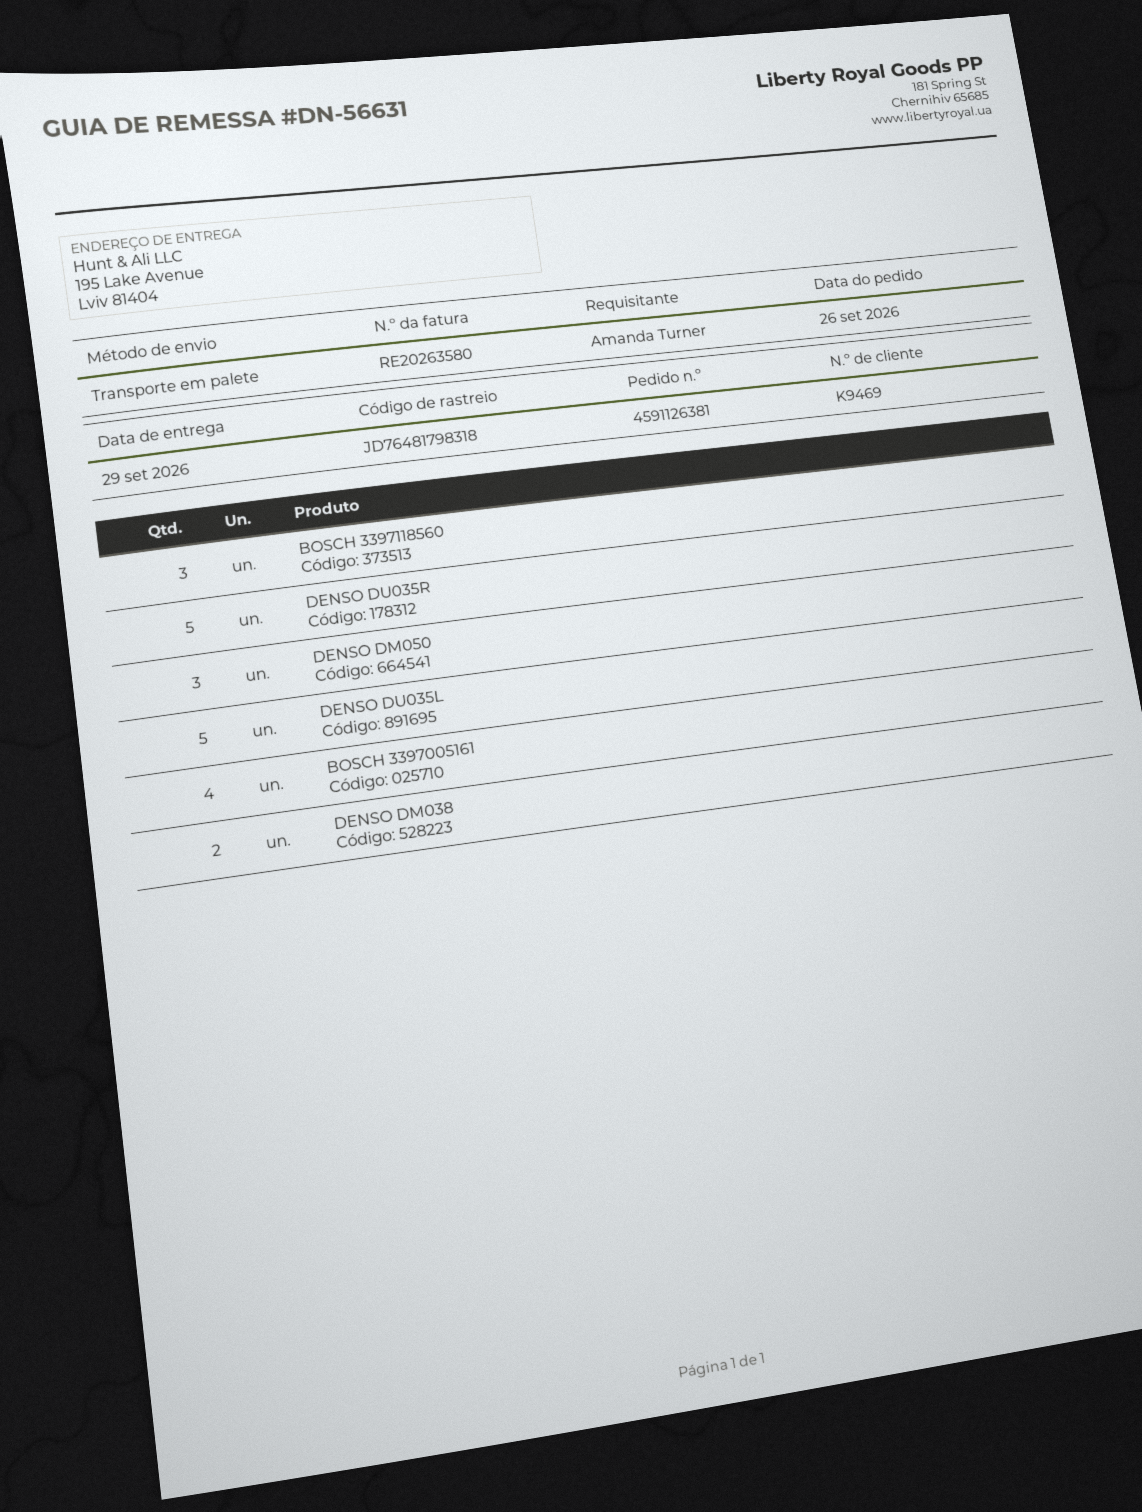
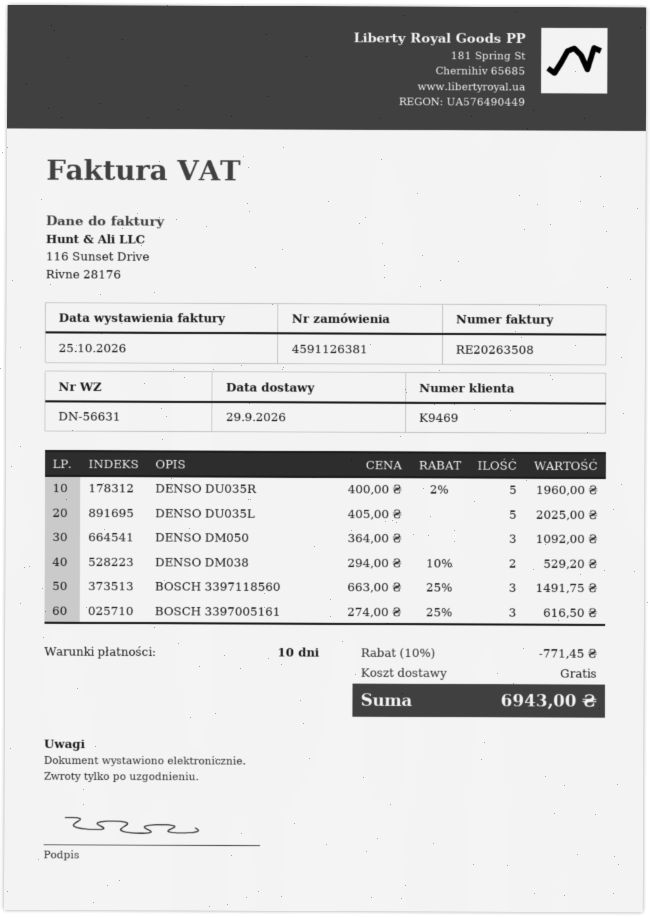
invoice number: RE20263580 -> RE20263508
BOSCH 3397005161: 4 -> 3

